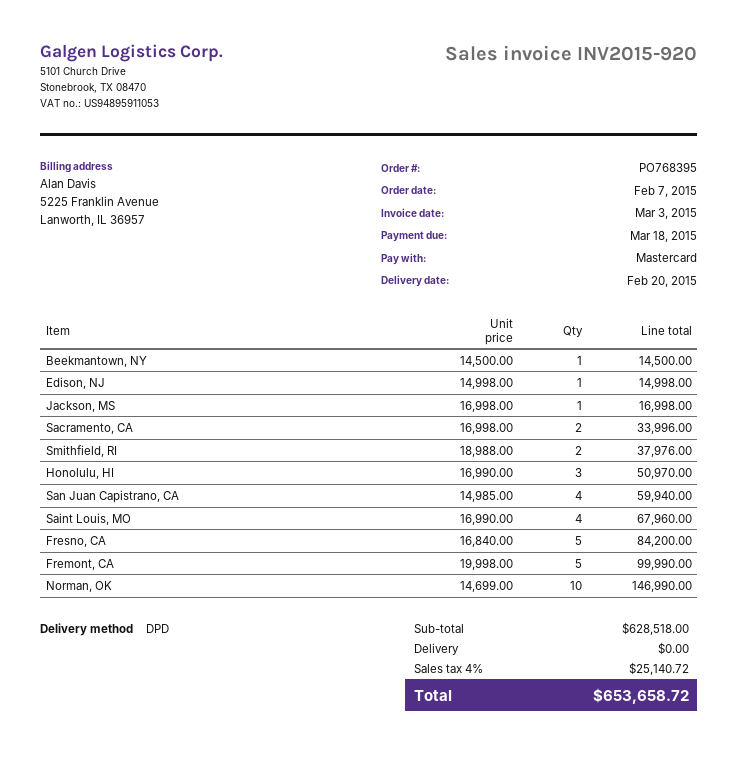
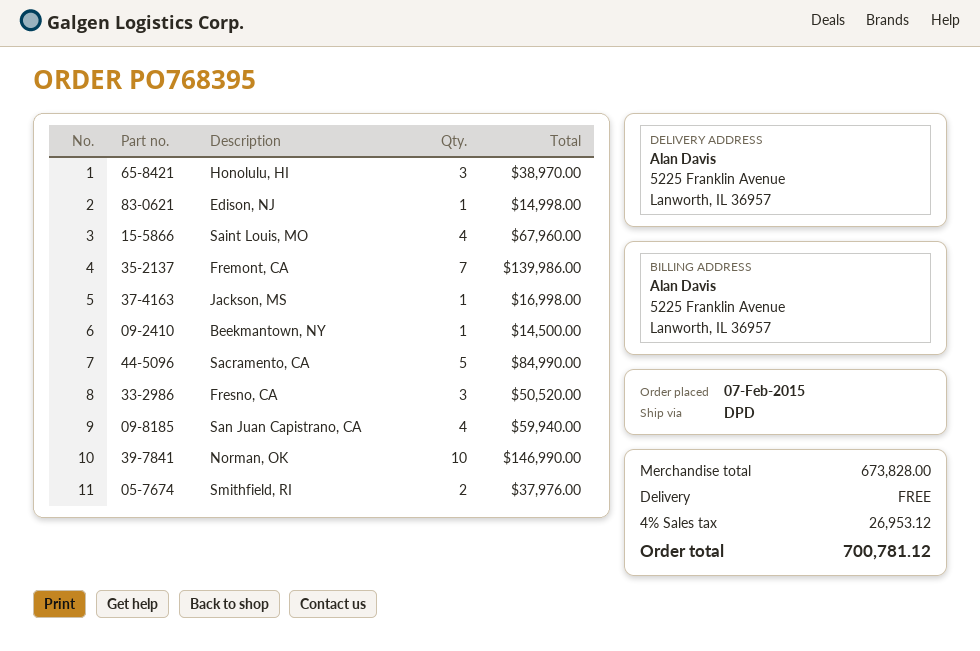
Sacramento, CA: 2 for 33996.00 -> 5 for 84990.00
Honolulu, HI: 3 for 50970.00 -> 3 for 38970.00
Fresno, CA: 5 for 84200.00 -> 3 for 50520.00
Fremont, CA: 5 for 99990.00 -> 7 for 139986.00
subtotal: 628518.00 -> 673828.00
tax: 4% = 25140.72 -> 4% = 26953.12
total: 653658.72 -> 700781.12

